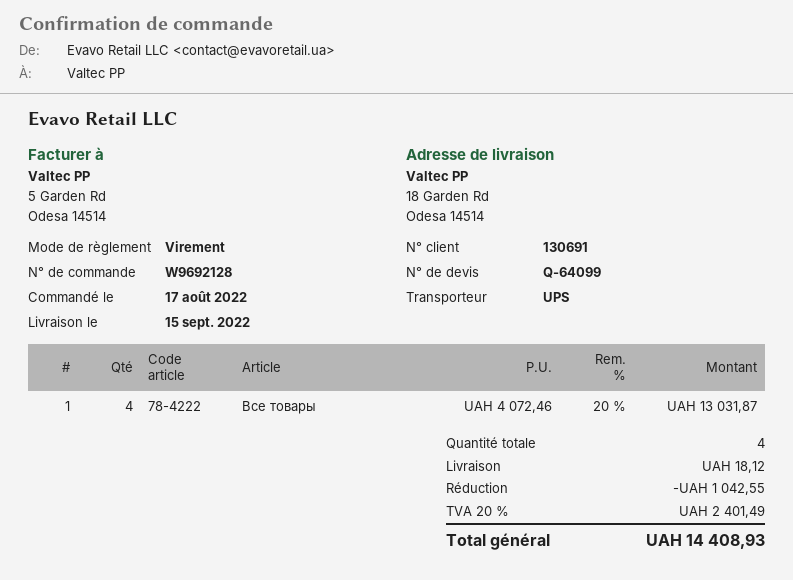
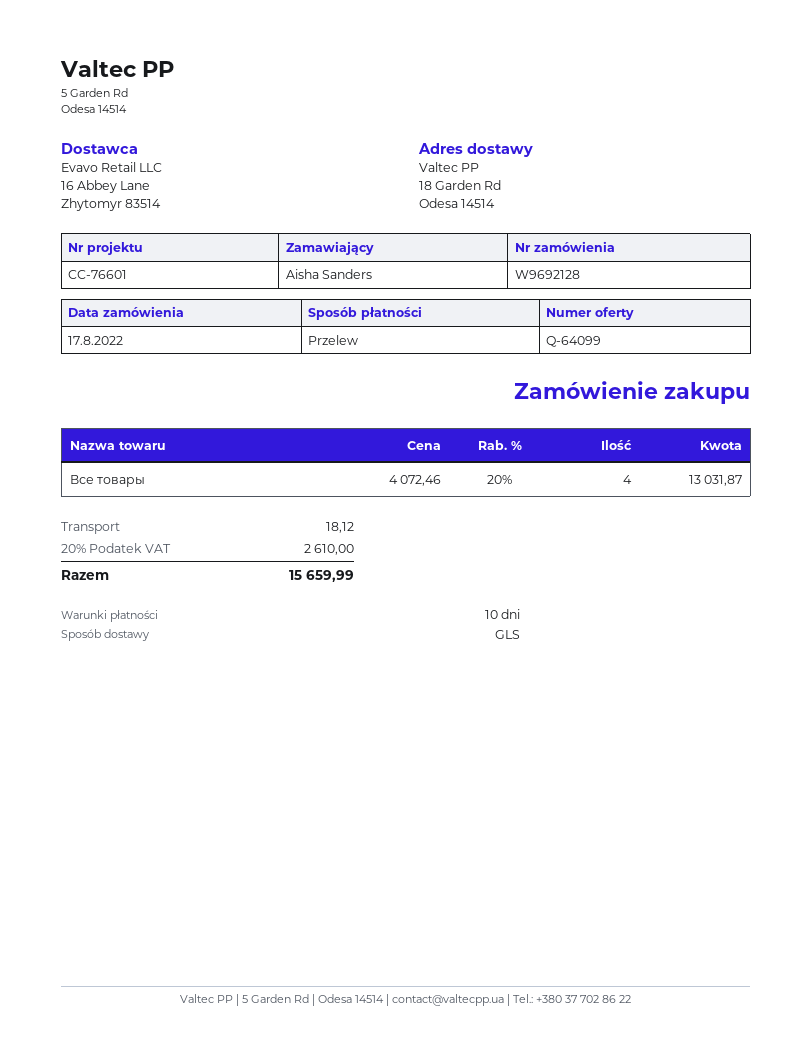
shipping method: UPS -> GLS
discount: 1042.55 -> none
tax: 20% = 2401.49 -> 20% = 2610.00
total: 14408.93 -> 15659.99

